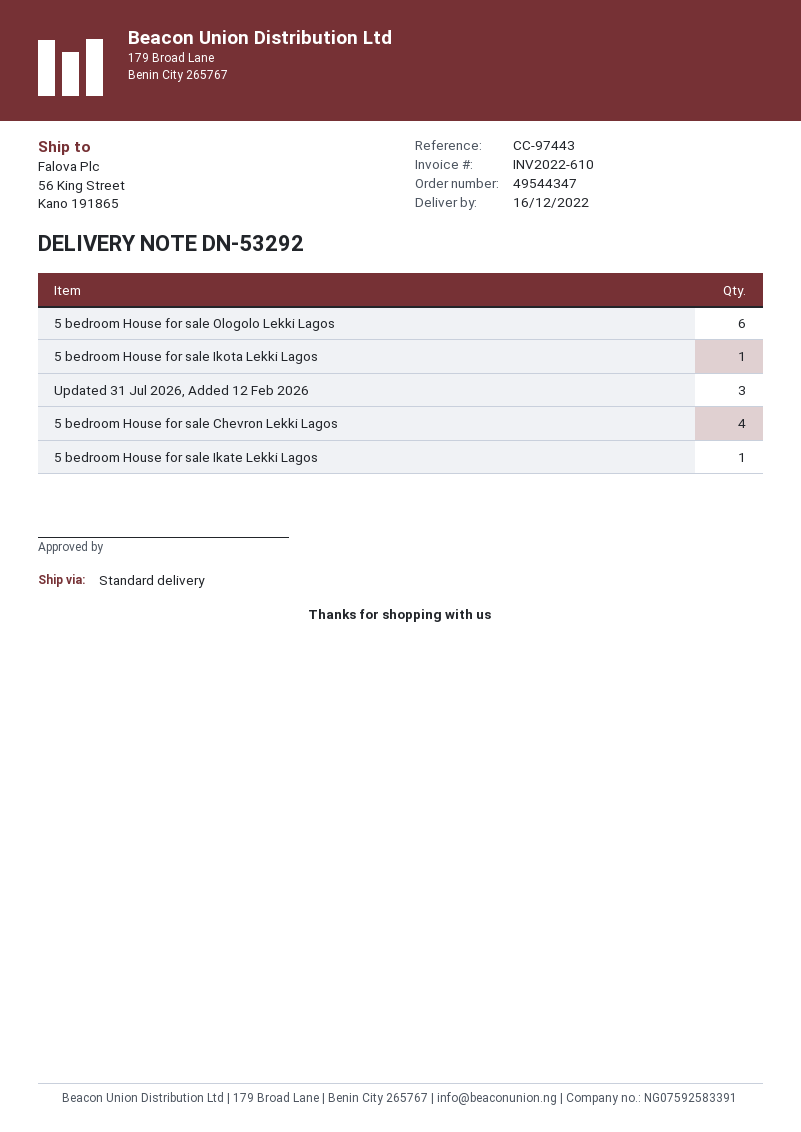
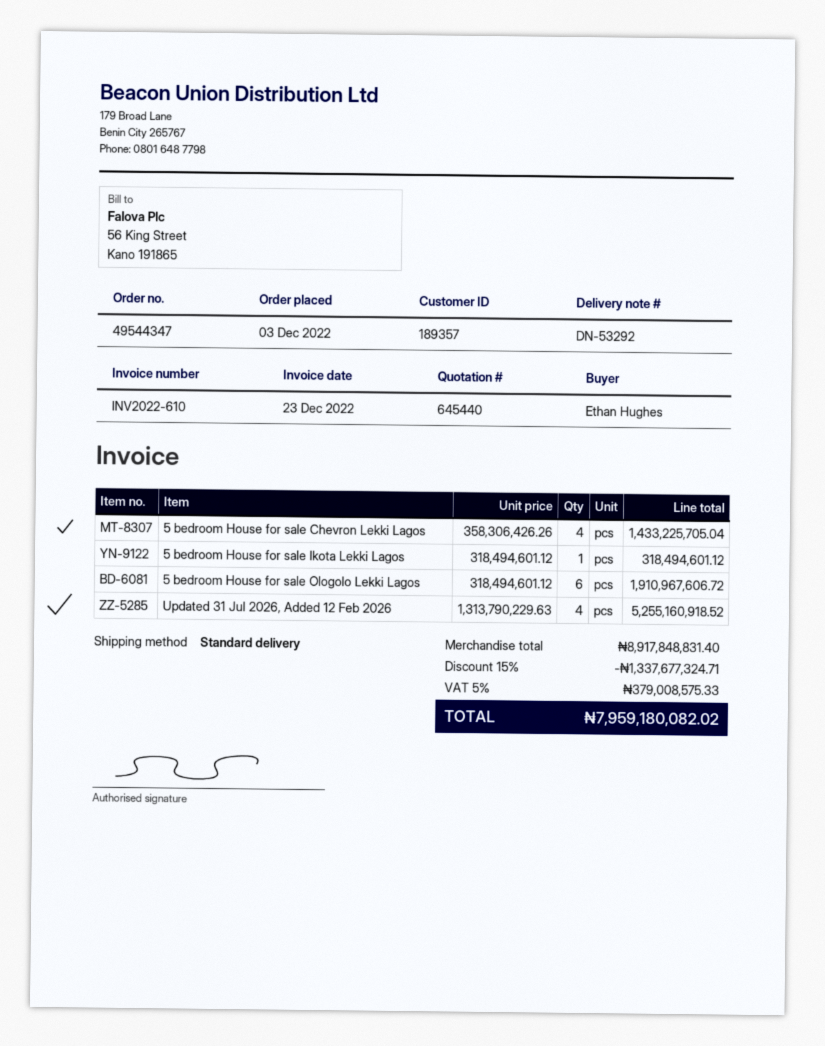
Updated 31 Jul 2026, Added 12 Feb 2026: 3 -> 4
5 bedroom House for sale Ikate Lekki Lagos: 1 -> none

